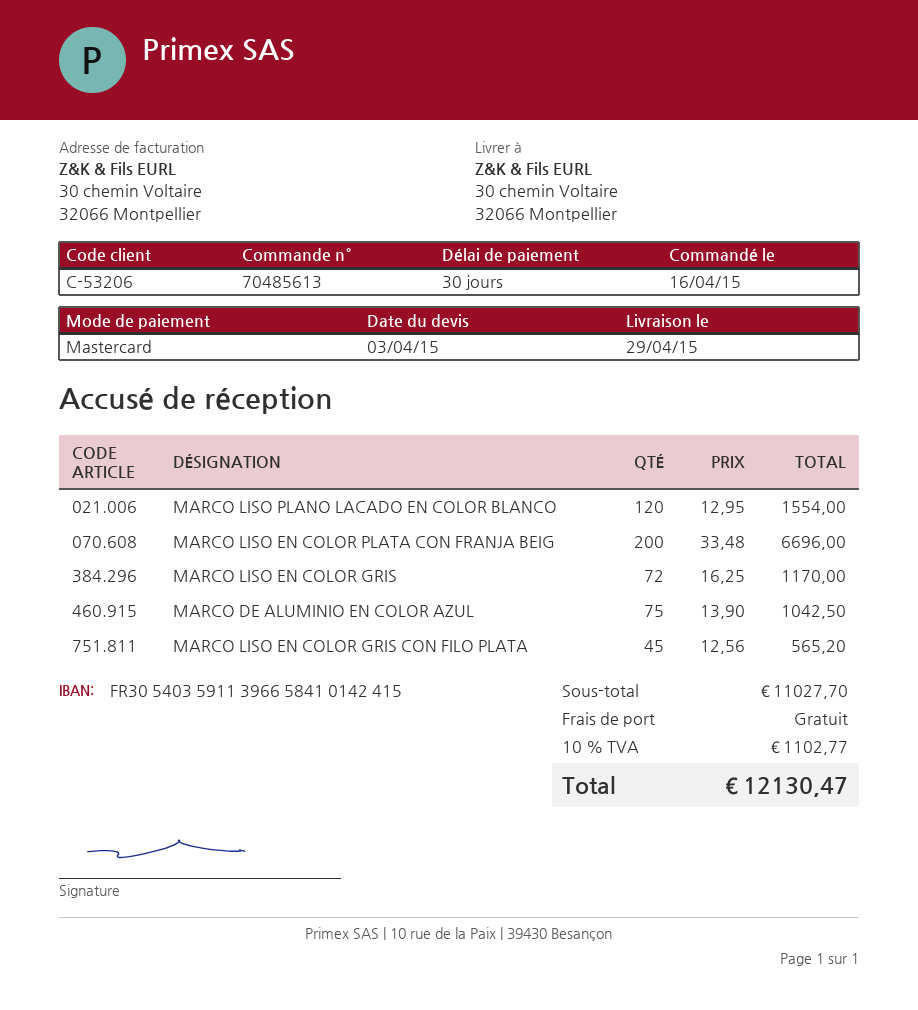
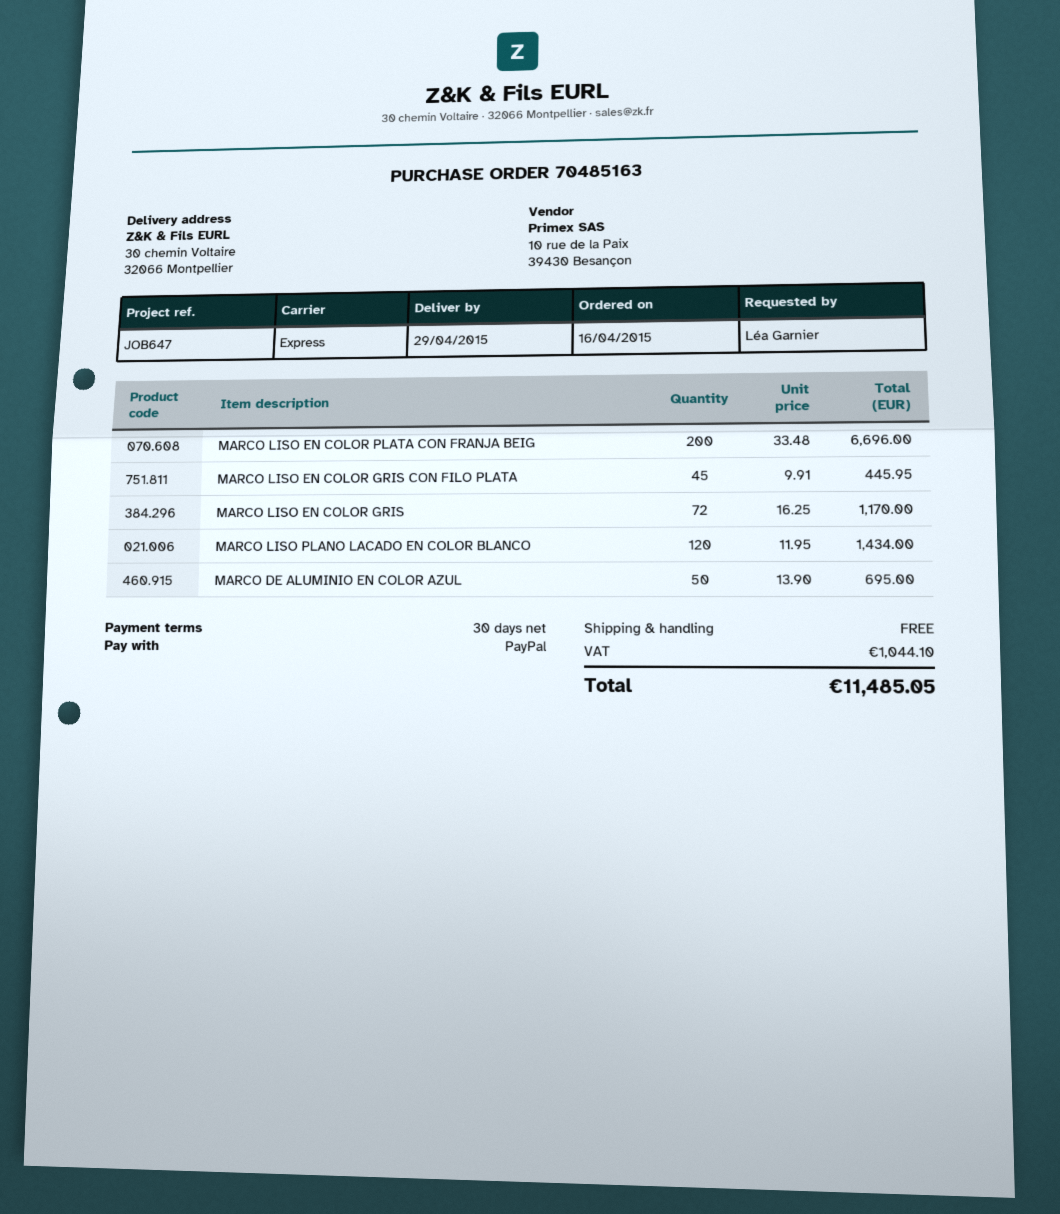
order number: 70485613 -> 70485163
payment method: Mastercard -> PayPal
MARCO LISO PLANO LACADO EN COLOR BLANCO: 120 x 12.95 = 1554.00 -> 120 x 11.95 = 1434.00
MARCO DE ALUMINIO EN COLOR AZUL: 75 x 13.90 = 1042.50 -> 50 x 13.90 = 695.00
MARCO LISO EN COLOR GRIS CON FILO PLATA: 45 x 12.56 = 565.20 -> 45 x 9.91 = 445.95
tax: 1102.77 -> 1044.10
total: 12130.47 -> 11485.05

